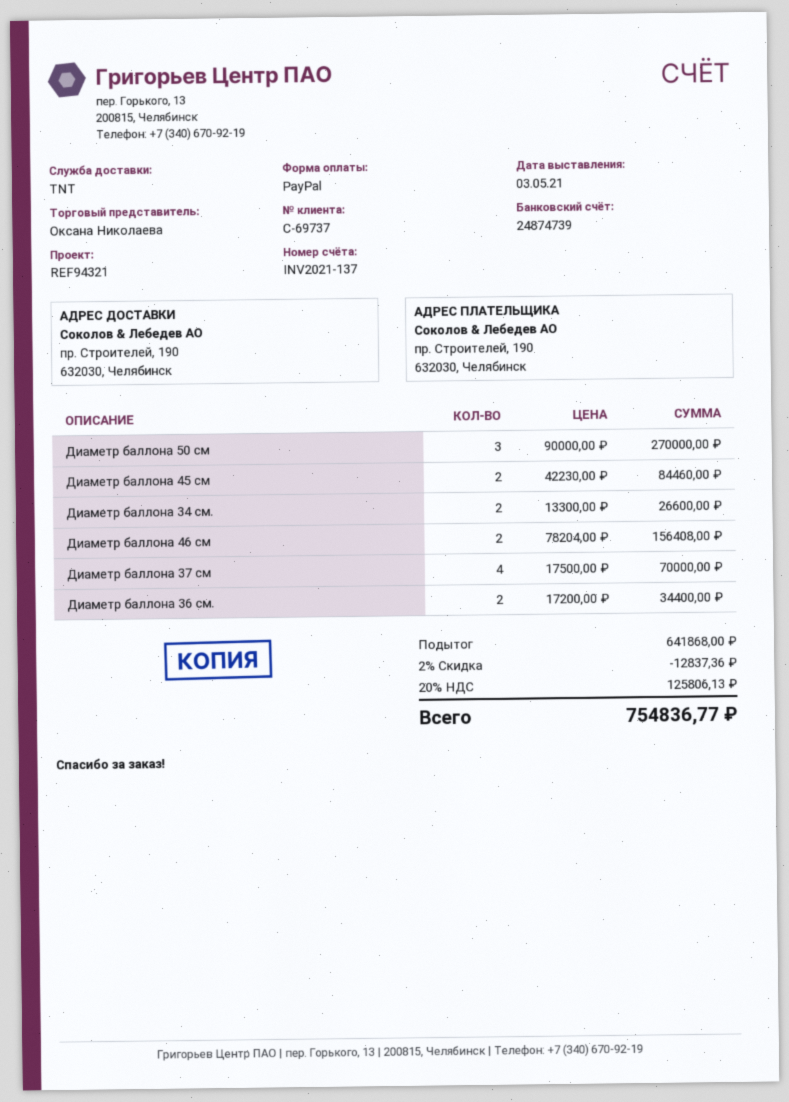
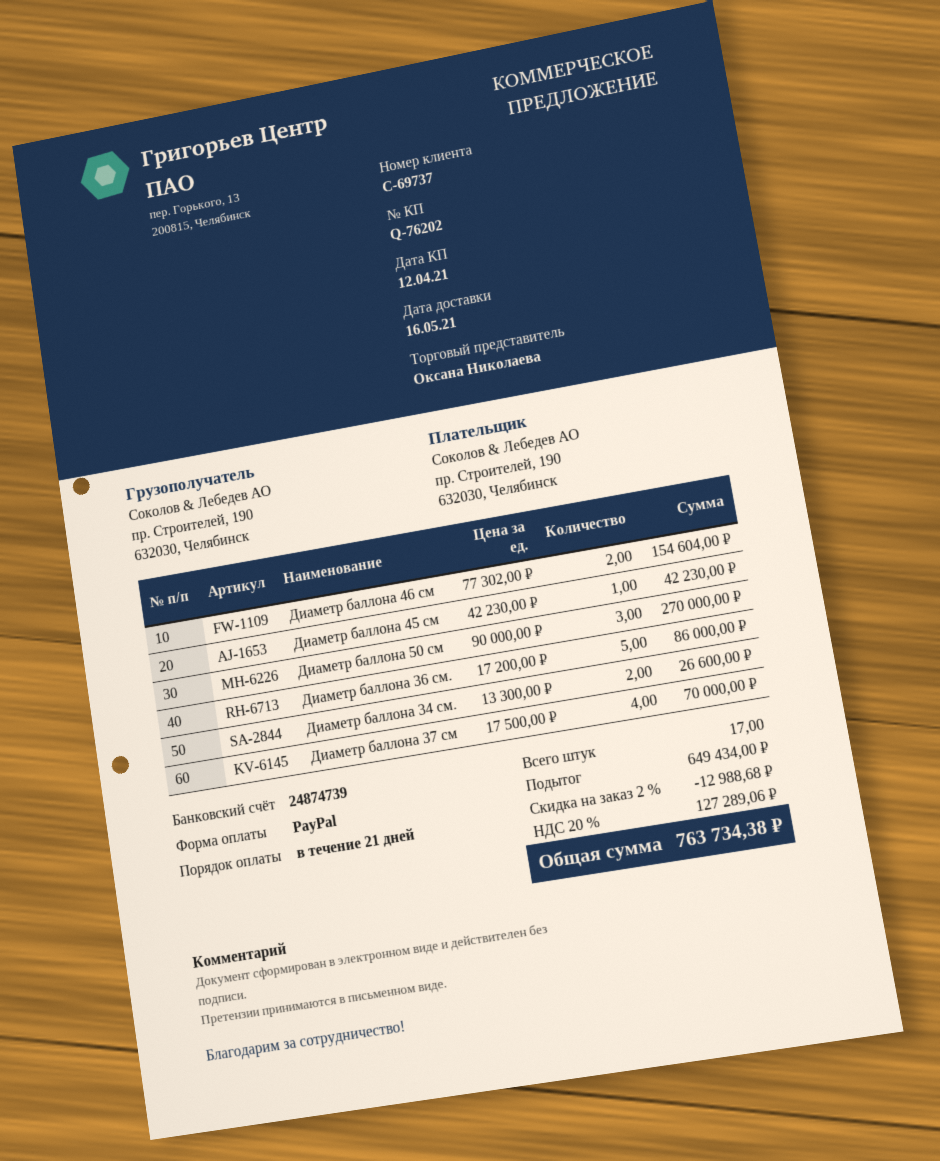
Диаметр баллона 45 см: 2 x 42230.00 = 84460.00 -> 1 x 42230.00 = 42230.00
Диаметр баллона 46 см: 2 x 78204.00 = 156408.00 -> 2 x 77302.00 = 154604.00
Диаметр баллона 36 см.: 2 x 17200.00 = 34400.00 -> 5 x 17200.00 = 86000.00
subtotal: 641868.00 -> 649434.00
discount: 2% = 12837.36 -> 2% = 12988.68
tax: 20% = 125806.13 -> 20% = 127289.06
total: 754836.77 -> 763734.38

